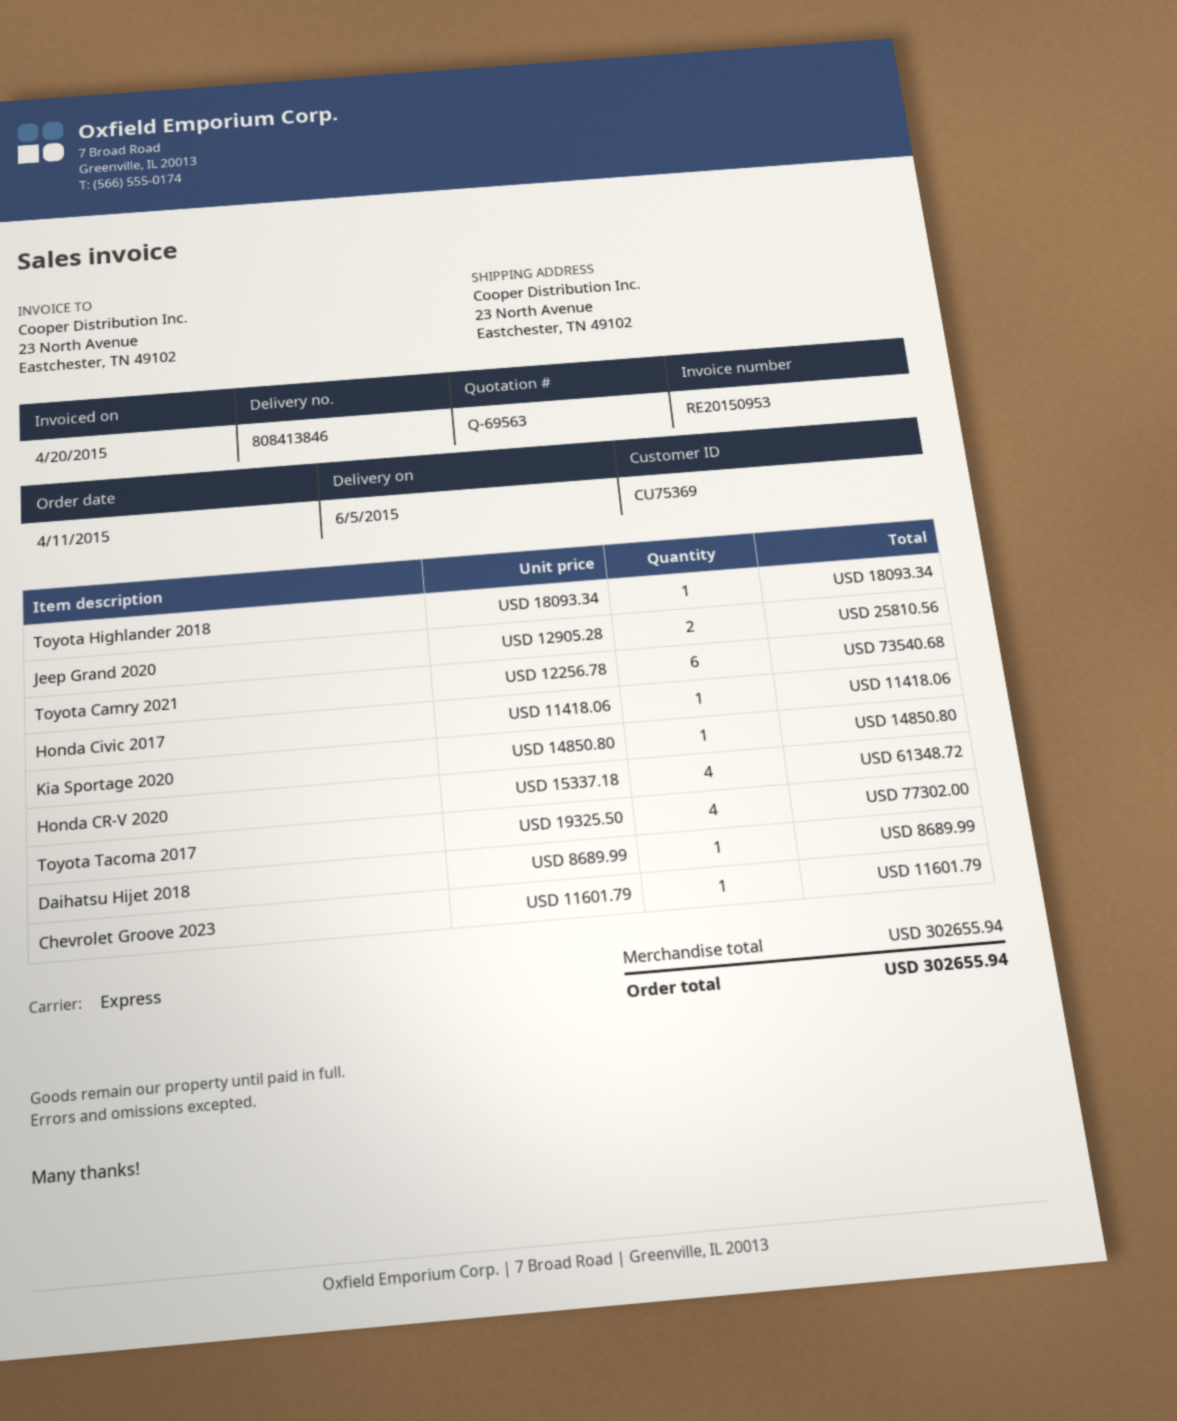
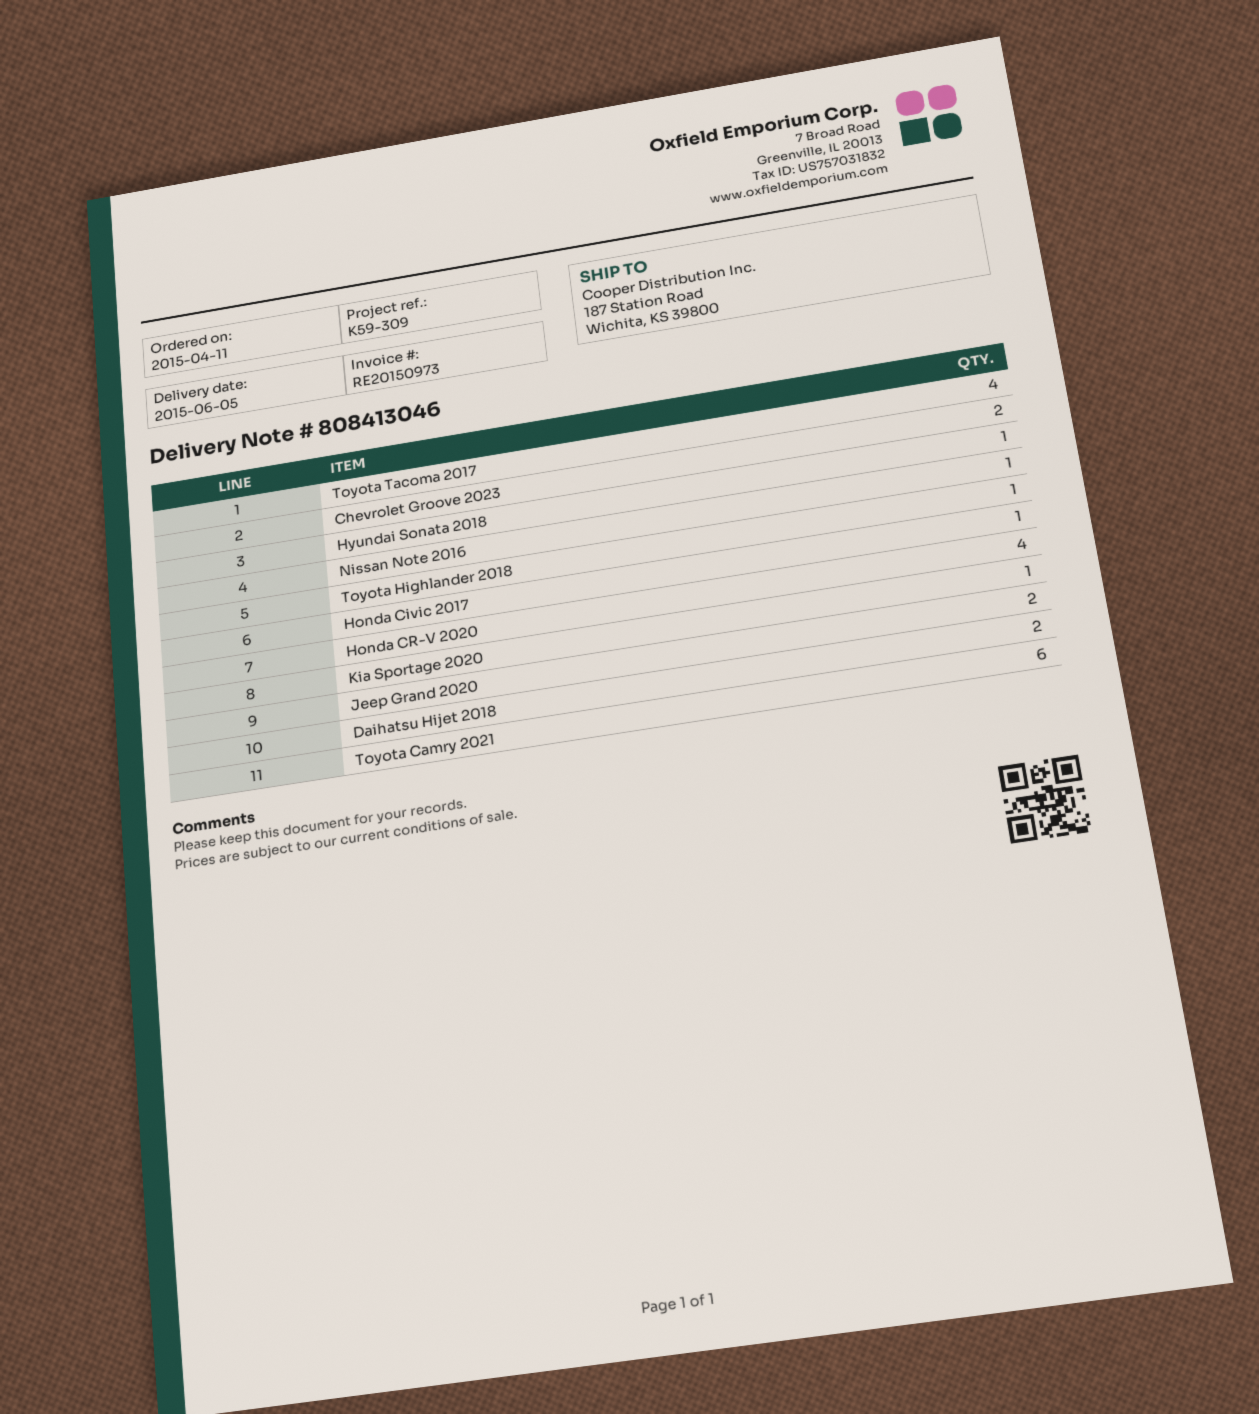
delivery note number: 808413846 -> 808413046
invoice number: RE20150953 -> RE20150973
ship to: 23 North Avenue, Eastchester, TN 49102 -> 187 Station Road, Wichita, KS 39800
Daihatsu Hijet 2018: 1 -> 2
Chevrolet Groove 2023: 1 -> 2
Hyundai Sonata 2018: none -> 1
Nissan Note 2016: none -> 1

